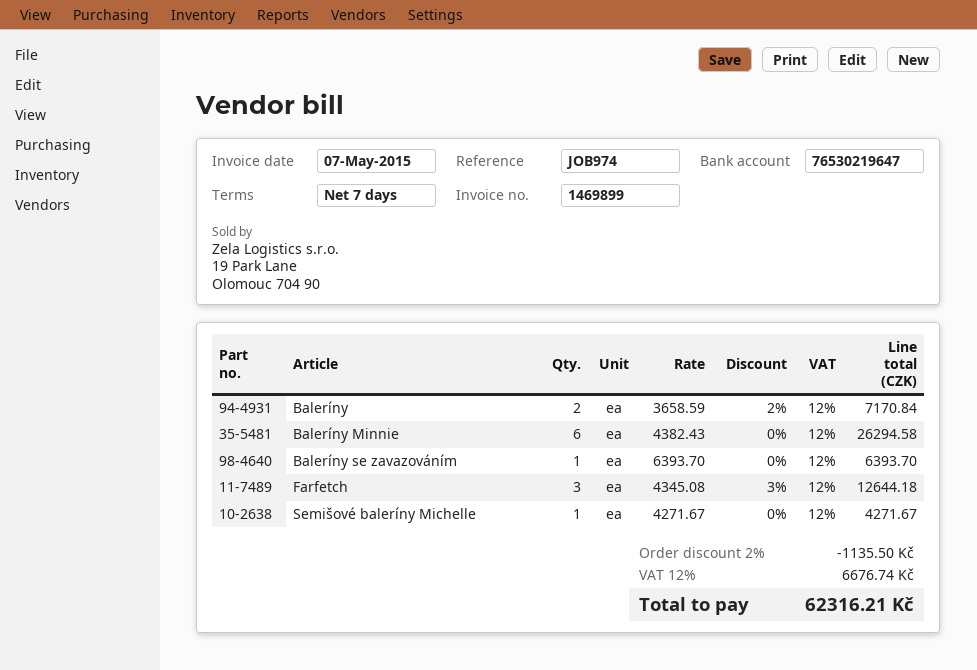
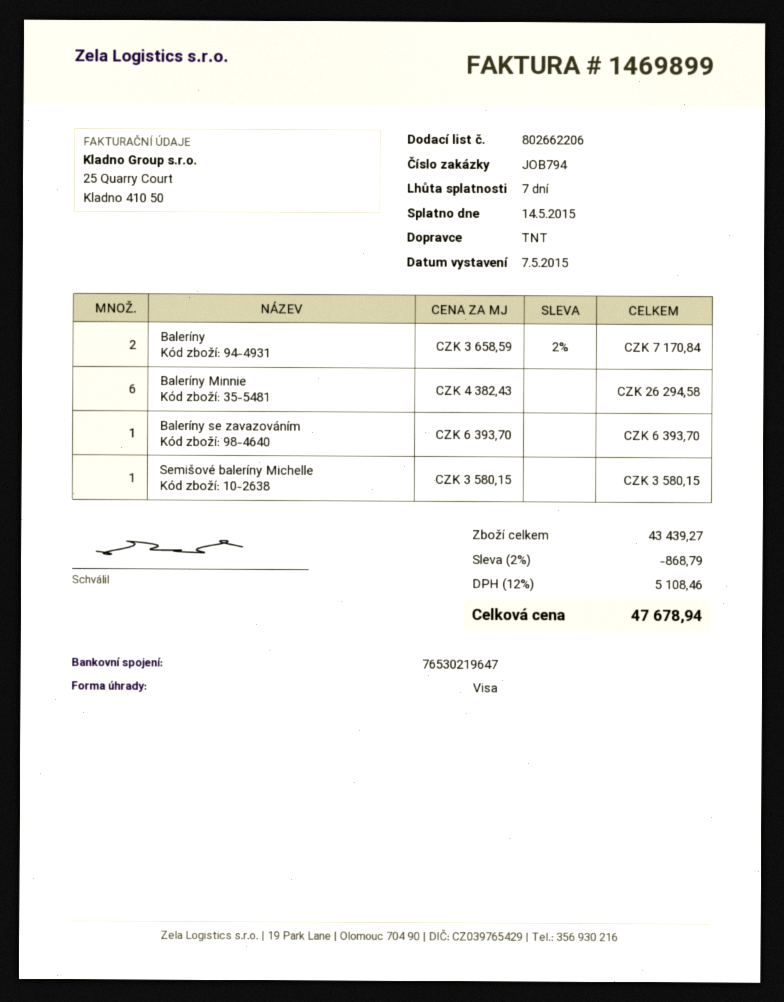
reference: JOB974 -> JOB794
Farfetch: 3 x 4345.08 - 3% = 12644.18 -> none
Semišové baleríny Michelle: 1 x 4271.67 = 4271.67 -> 1 x 3580.15 = 3580.15
discount: 2% = 1135.50 -> 2% = 868.79
tax: 12% = 6676.74 -> 12% = 5108.46
total: 62316.21 -> 47678.94

